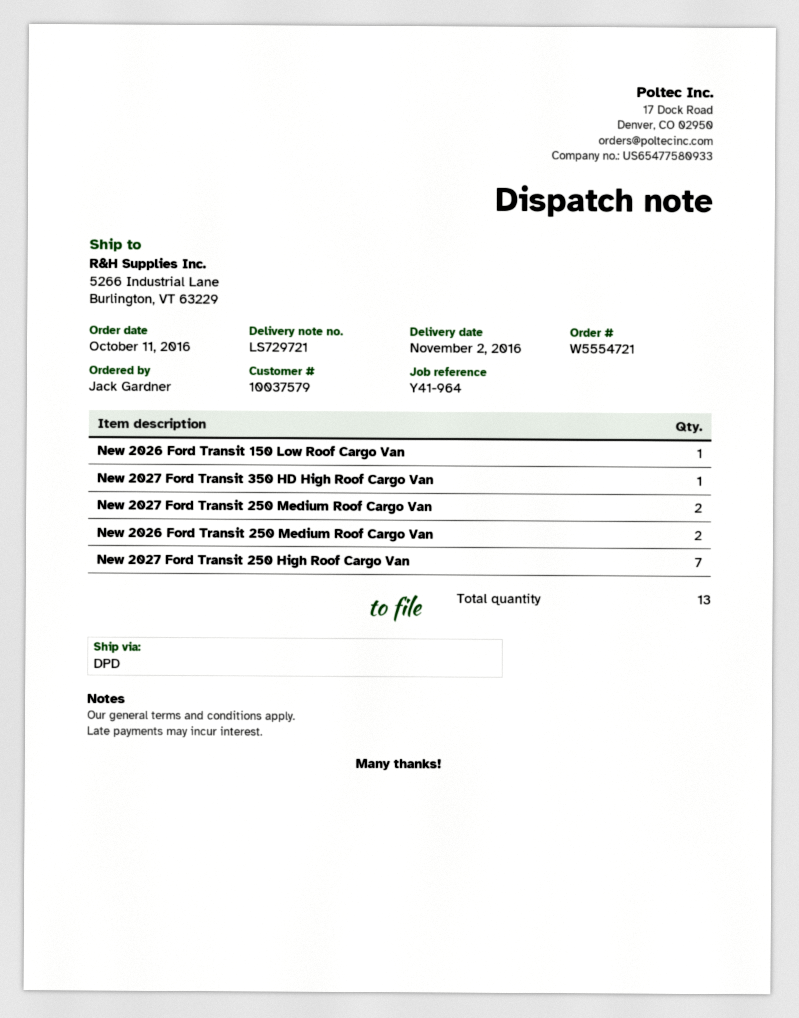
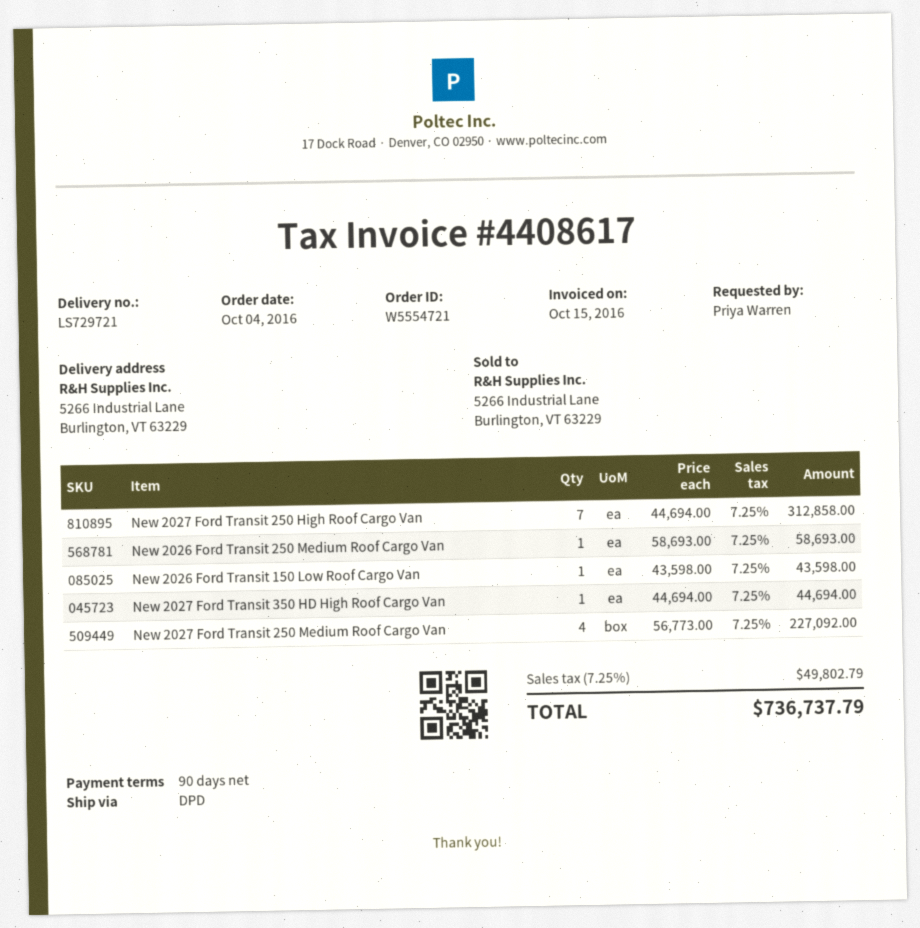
order date: 2016-10-11 -> 2016-10-04
ordered by: Jack Gardner -> Priya Warren
New 2027 Ford Transit 250 Medium Roof Cargo Van: 2 -> 4
New 2026 Ford Transit 250 Medium Roof Cargo Van: 2 -> 1

